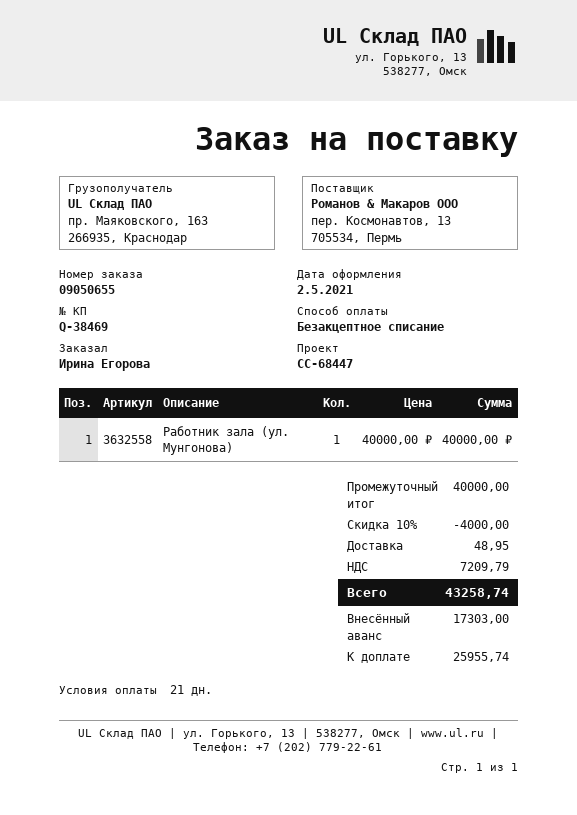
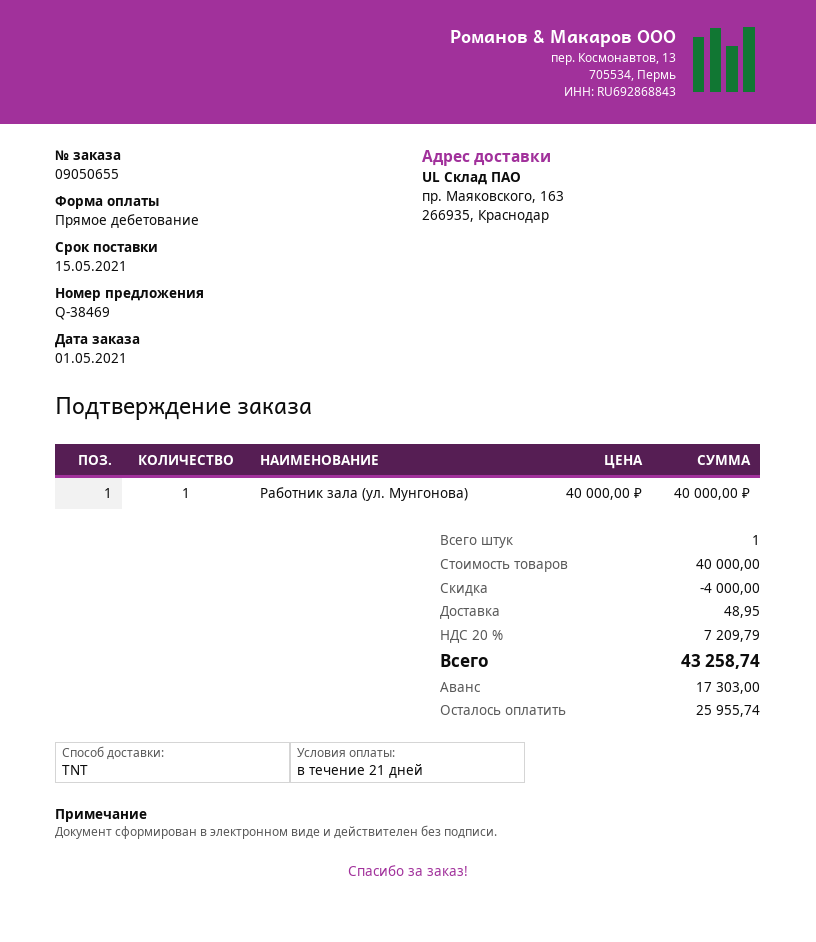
order date: 2021-05-02 -> 2021-05-01

